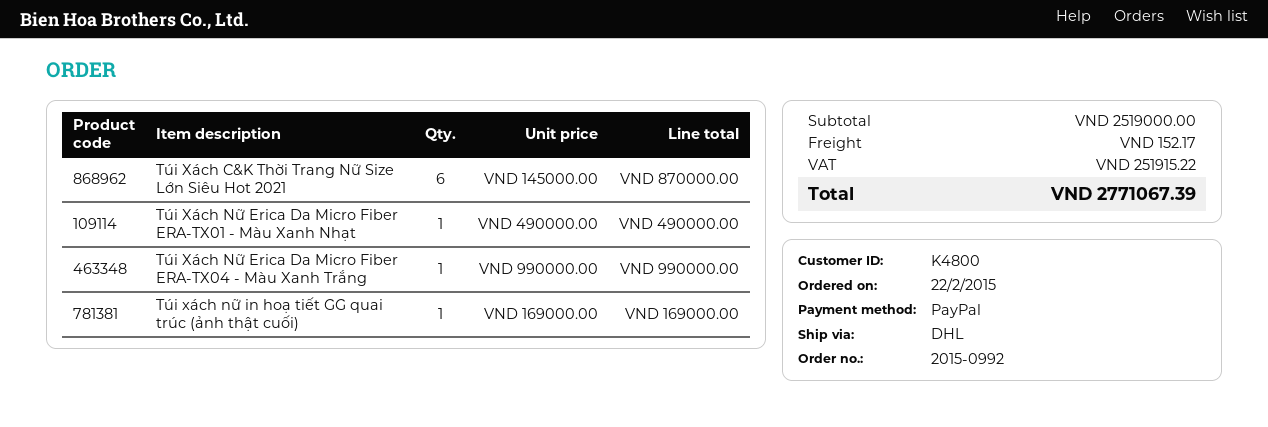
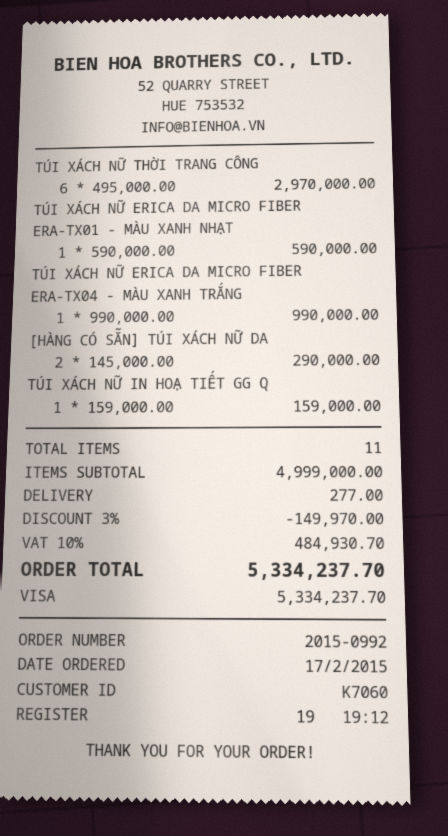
order date: 2015-02-22 -> 2015-02-17
customer number: K4800 -> K7060
payment method: PayPal -> Visa
Túi Xách C&K Thời Trang Nữ Size Lớn Siêu Hot 2021: 6 x 145000.00 = 870000.00 -> none
Túi Xách Nữ Erica Da Micro Fiber ERA-TX01 - Màu Xanh Nhạt: 1 x 490000.00 = 490000.00 -> 1 x 590000.00 = 590000.00
Túi xách nữ in hoạ tiết GG quai trúc (ảnh thật cuối): 1 x 169000.00 = 169000.00 -> 1 x 159000.00 = 159000.00
TÚI XÁCH NỮ THỜI TRANG CÔNG: none -> 6 x 495000.00 = 2970000.00
[HÀNG CÓ SẴN] TÚI XÁCH NỮ DA: none -> 2 x 145000.00 = 290000.00
subtotal: 2519000.00 -> 4999000.00
discount: none -> 3% = 149970.00
shipping: 152.17 -> 277.00
tax: 251915.22 -> 484930.70
total: 2771067.39 -> 5334237.70

